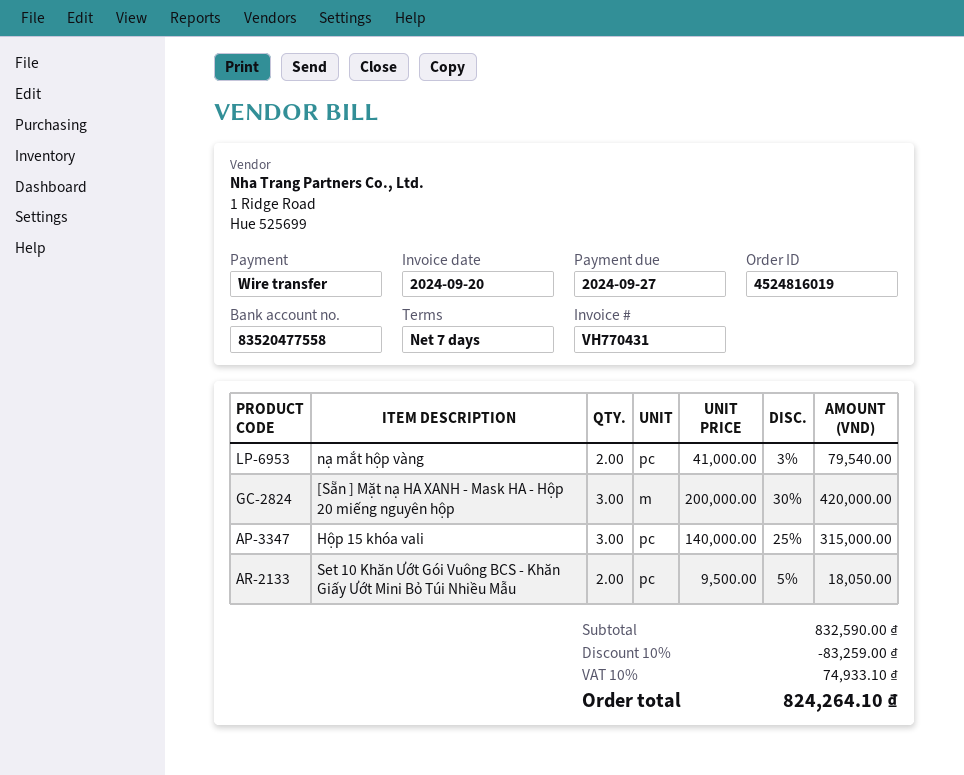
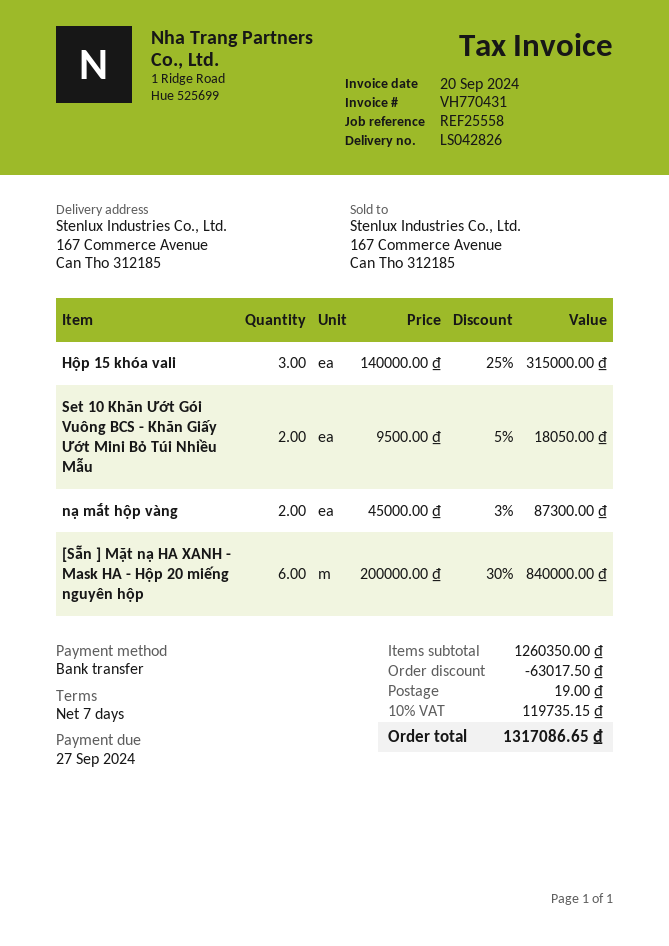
nạ mắt hộp vàng: 2 x 41000.00 - 3% = 79540.00 -> 2 x 45000.00 - 3% = 87300.00
[Sẵn ] Mặt nạ HA XANH - Mask HA - Hộp 20 miếng nguyên hộp: 3 x 200000.00 - 30% = 420000.00 -> 6 x 200000.00 - 30% = 840000.00
subtotal: 832590.00 -> 1260350.00
discount: 83259.00 -> 63017.50
shipping: none -> 19.00
tax: 10% = 74933.10 -> 10% = 119735.15
total: 824264.10 -> 1317086.65

